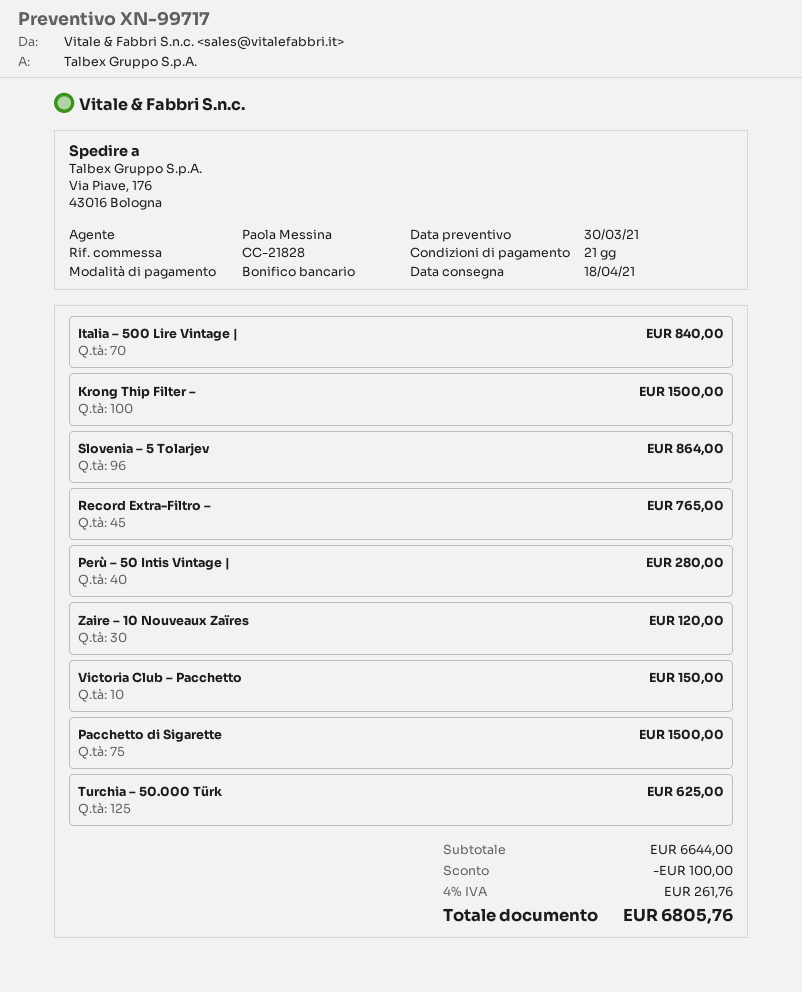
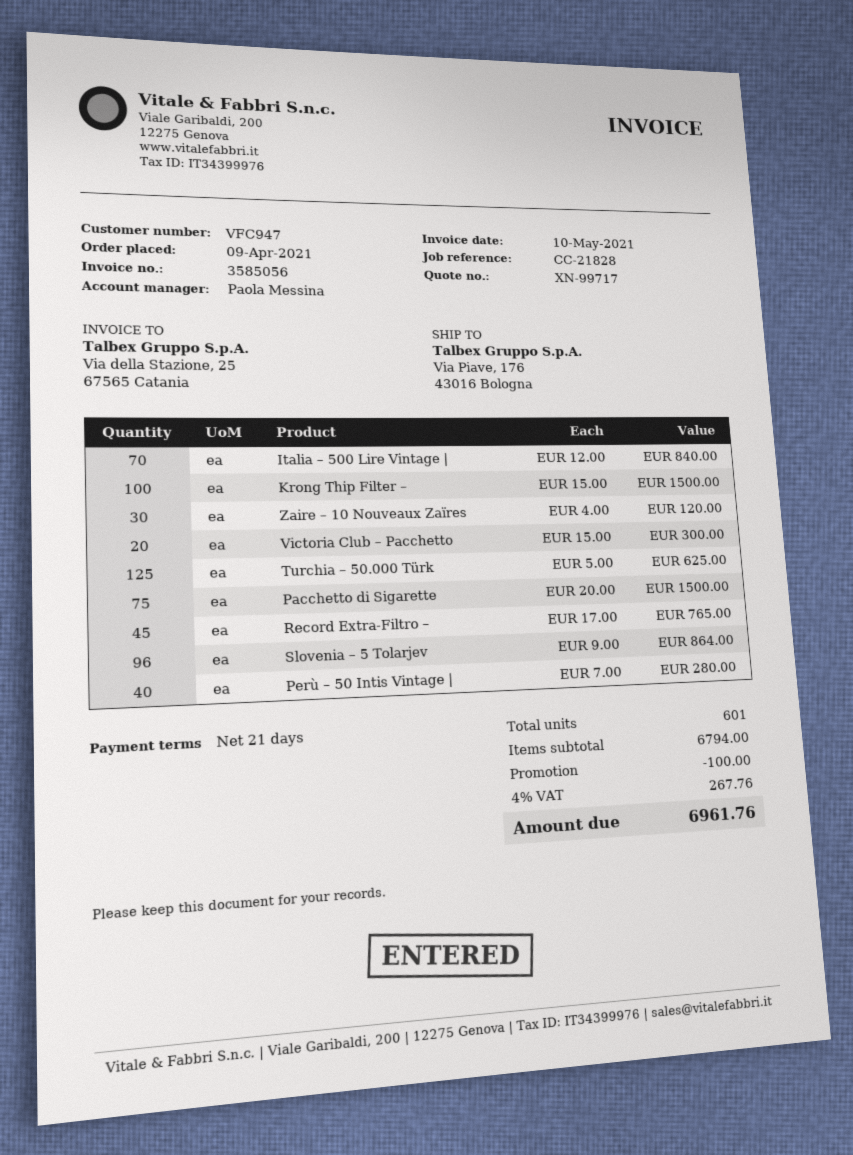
Victoria Club – Pacchetto: 10 for 150.00 -> 20 for 300.00
subtotal: 6644.00 -> 6794.00
tax: 4% = 261.76 -> 4% = 267.76
total: 6805.76 -> 6961.76

